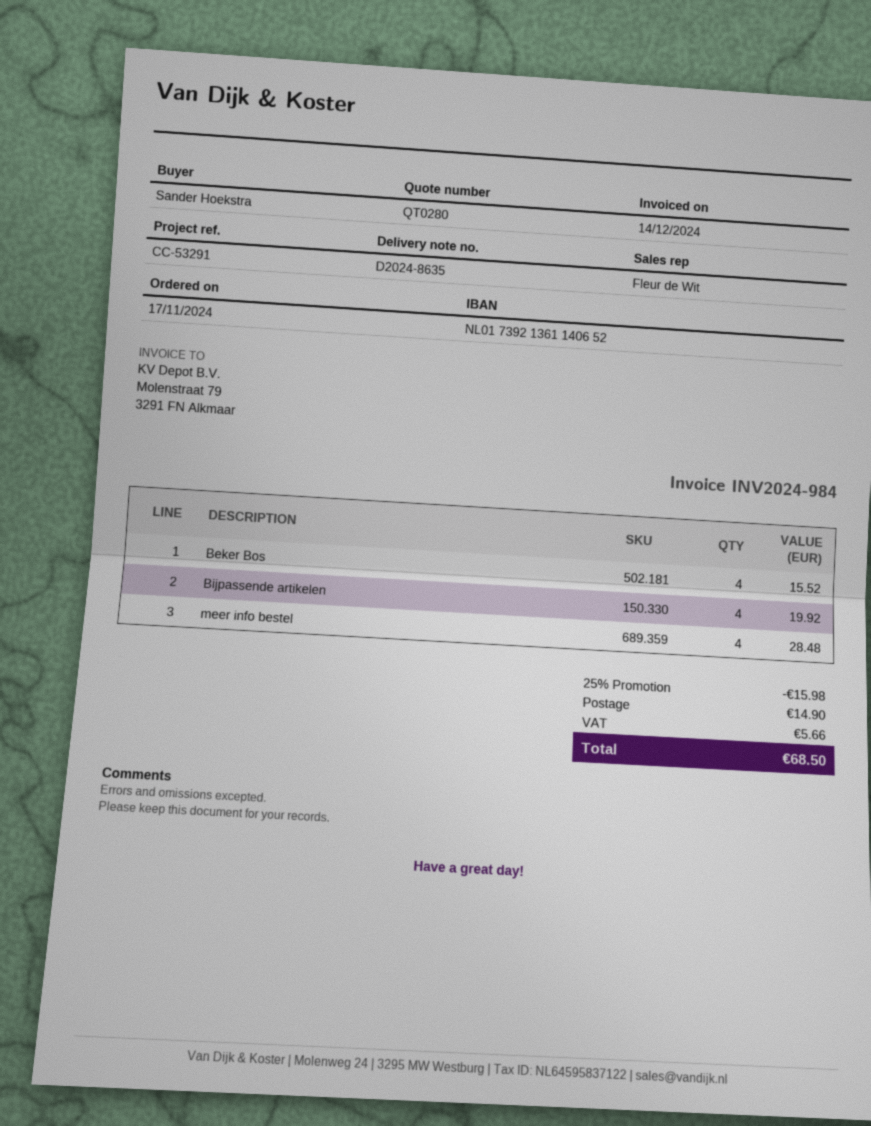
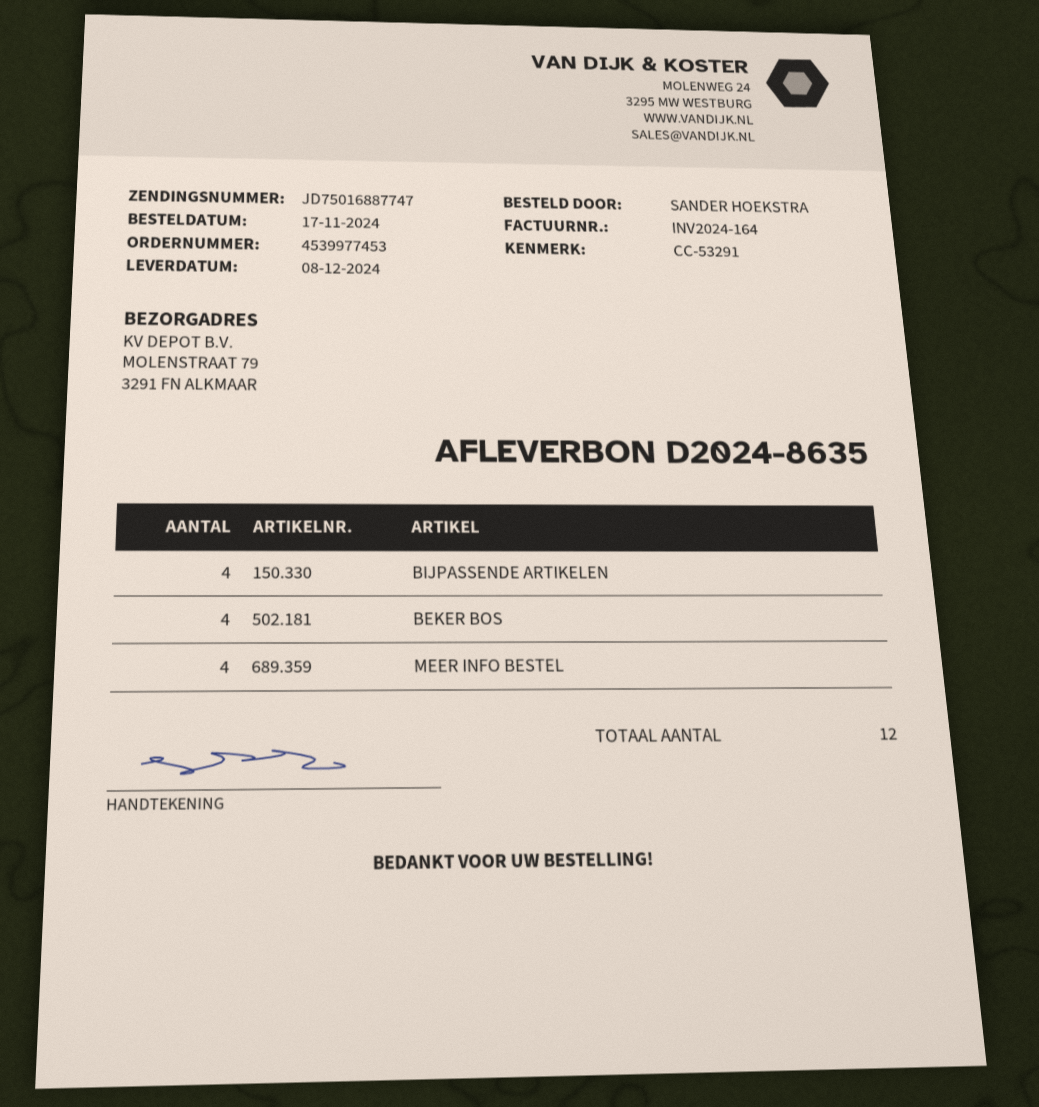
invoice number: INV2024-984 -> INV2024-164

